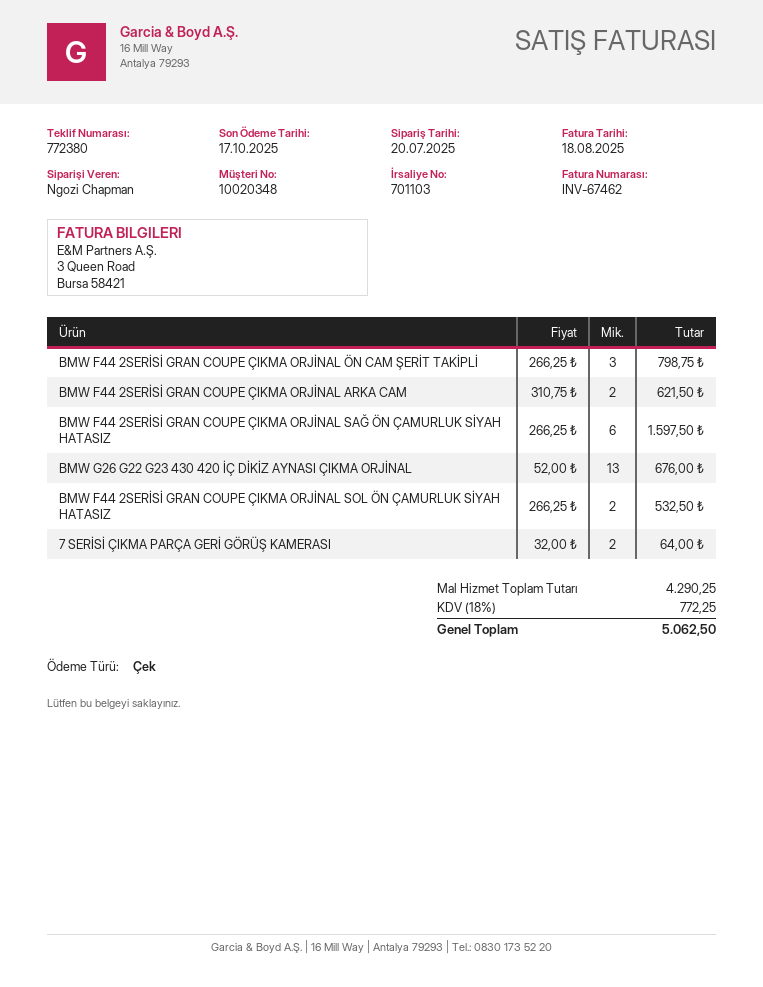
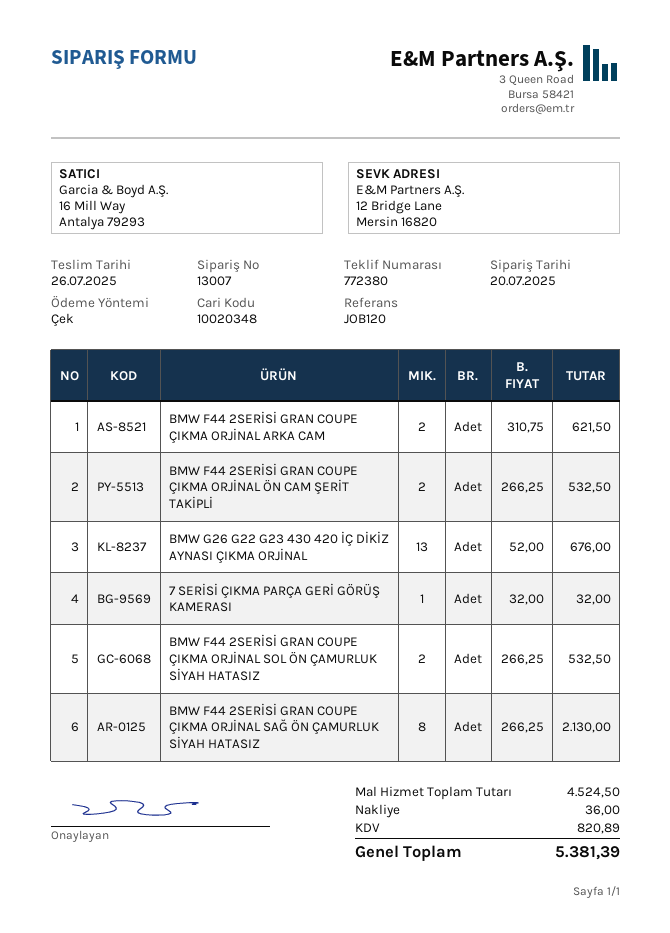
BMW F44 2SERİSİ GRAN COUPE ÇIKMA ORJİNAL ÖN CAM ŞERİT TAKİPLİ: 3 x 266.25 = 798.75 -> 2 x 266.25 = 532.50
BMW F44 2SERİSİ GRAN COUPE ÇIKMA ORJİNAL SAĞ ÖN ÇAMURLUK SİYAH HATASIZ: 6 x 266.25 = 1597.50 -> 8 x 266.25 = 2130.00
7 SERİSİ ÇIKMA PARÇA GERİ GÖRÜŞ KAMERASI: 2 x 32.00 = 64.00 -> 1 x 32.00 = 32.00
subtotal: 4290.25 -> 4524.50
shipping: none -> 36.00
tax: 772.25 -> 820.89
total: 5062.50 -> 5381.39

